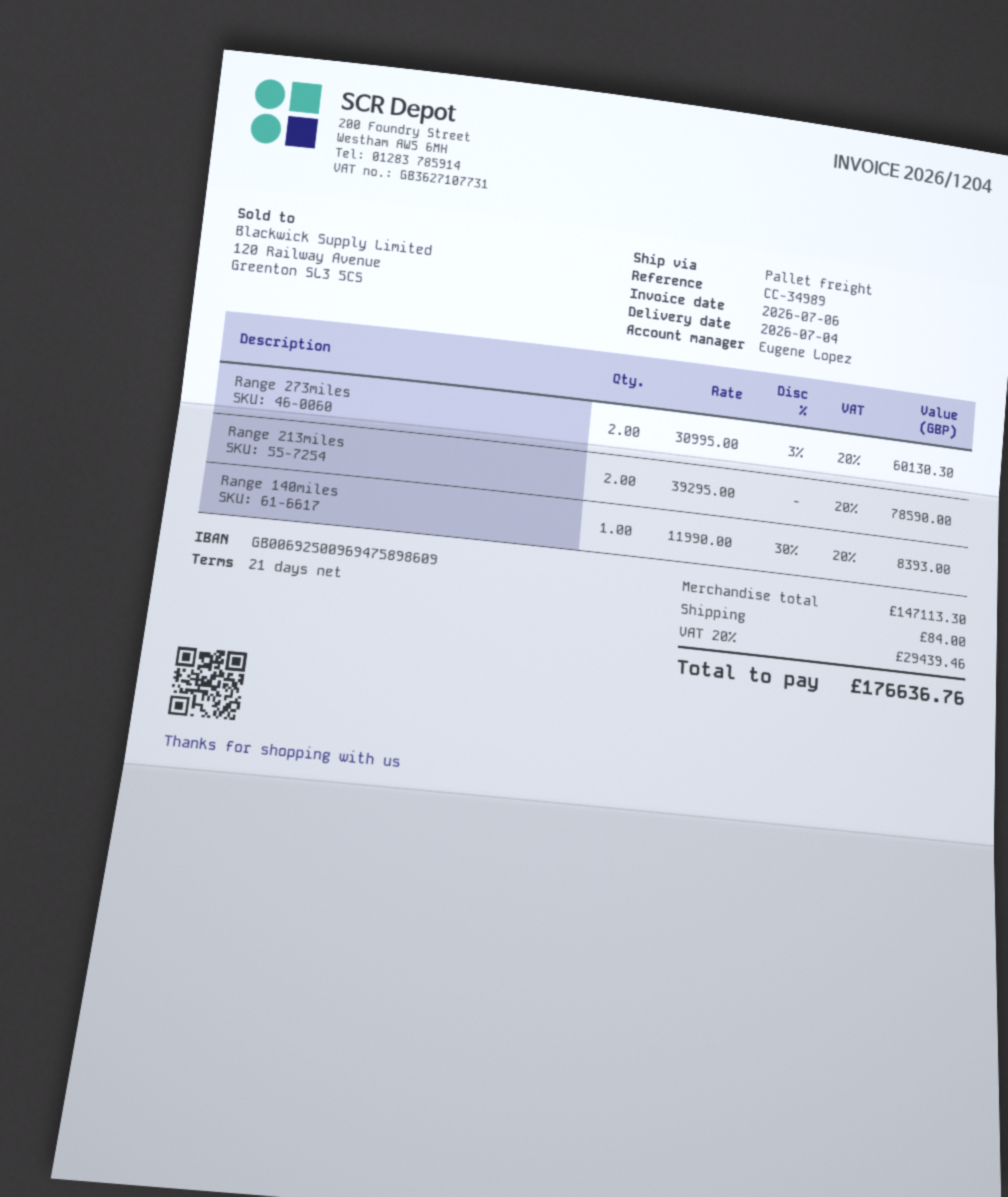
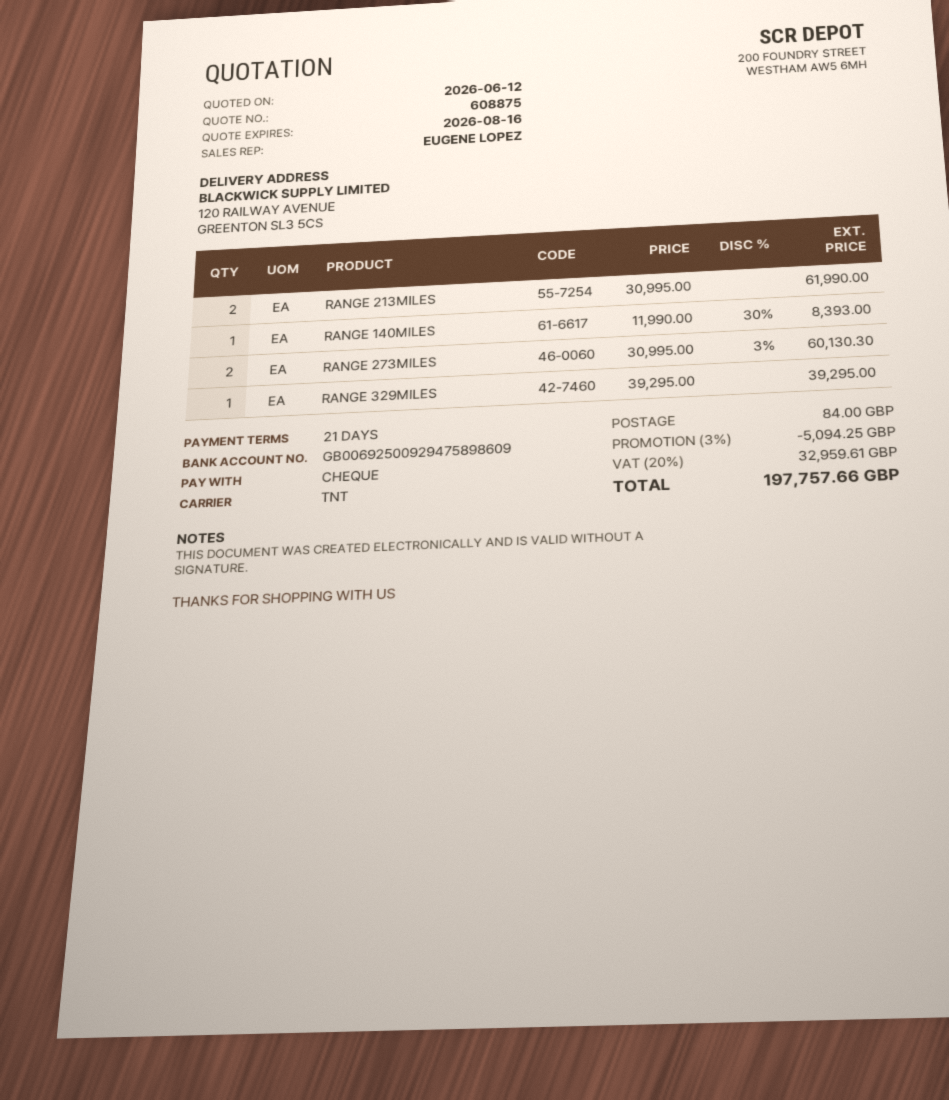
bank account: GB00692500969475898609 -> GB00692500929475898609
shipping method: pallet freight -> TNT
Range 213miles: 2 x 39295.00 = 78590.00 -> 2 x 30995.00 = 61990.00
RANGE 329MILES: none -> 1 x 39295.00 = 39295.00
discount: none -> 3% = 5094.25
tax: 20% = 29439.46 -> 20% = 32959.61
total: 176636.76 -> 197757.66

